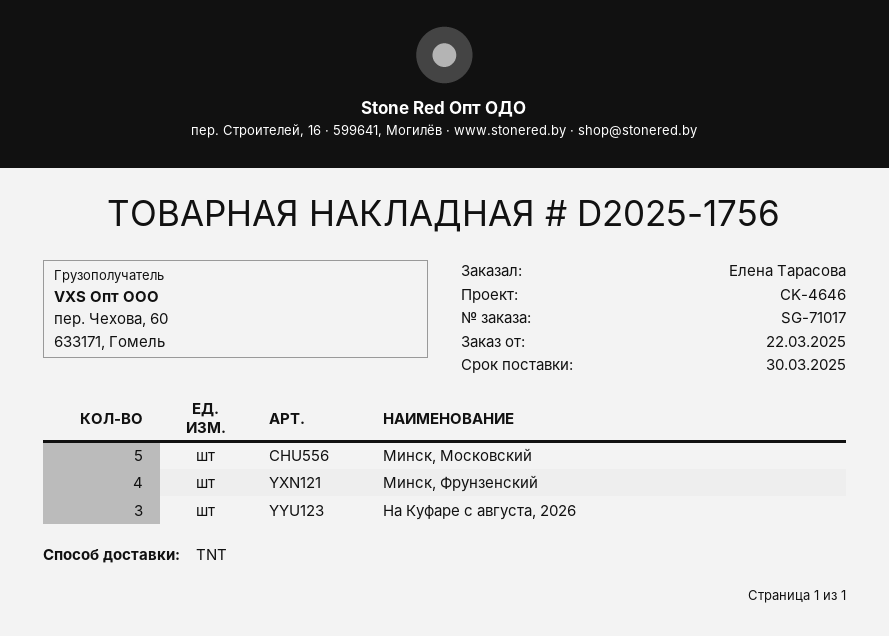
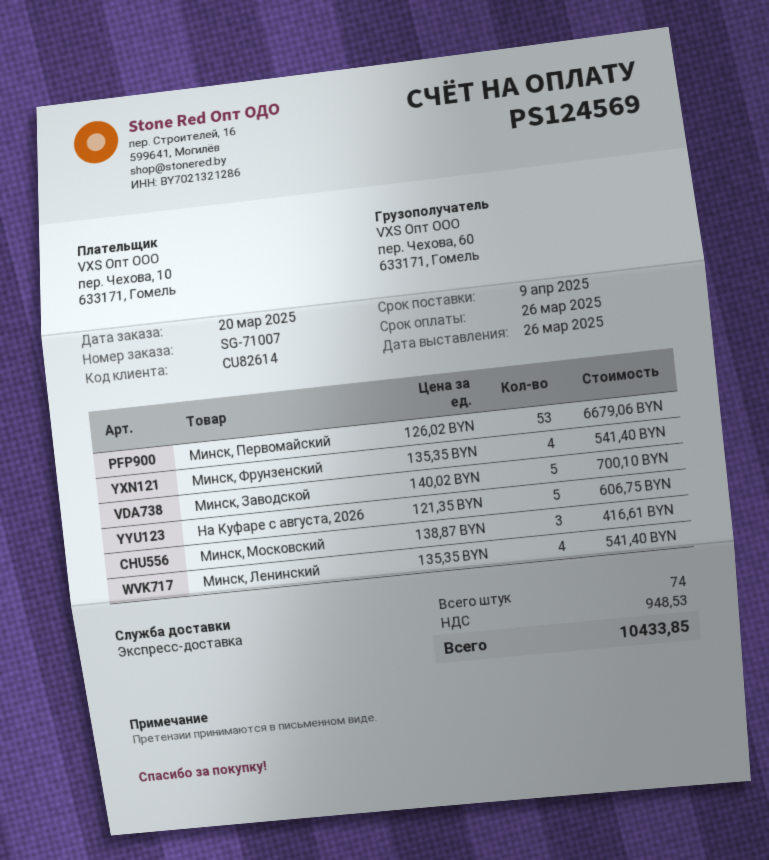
order number: SG-71017 -> SG-71007
order date: 2025-03-22 -> 2025-03-20
delivery date: 2025-03-30 -> 2025-04-09
shipping method: TNT -> express
Минск, Московский: 5 -> 3
На Куфаре с августа, 2026: 3 -> 5
Минск, Первомайский: none -> 53
Минск, Заводской: none -> 5
Минск, Ленинский: none -> 4

